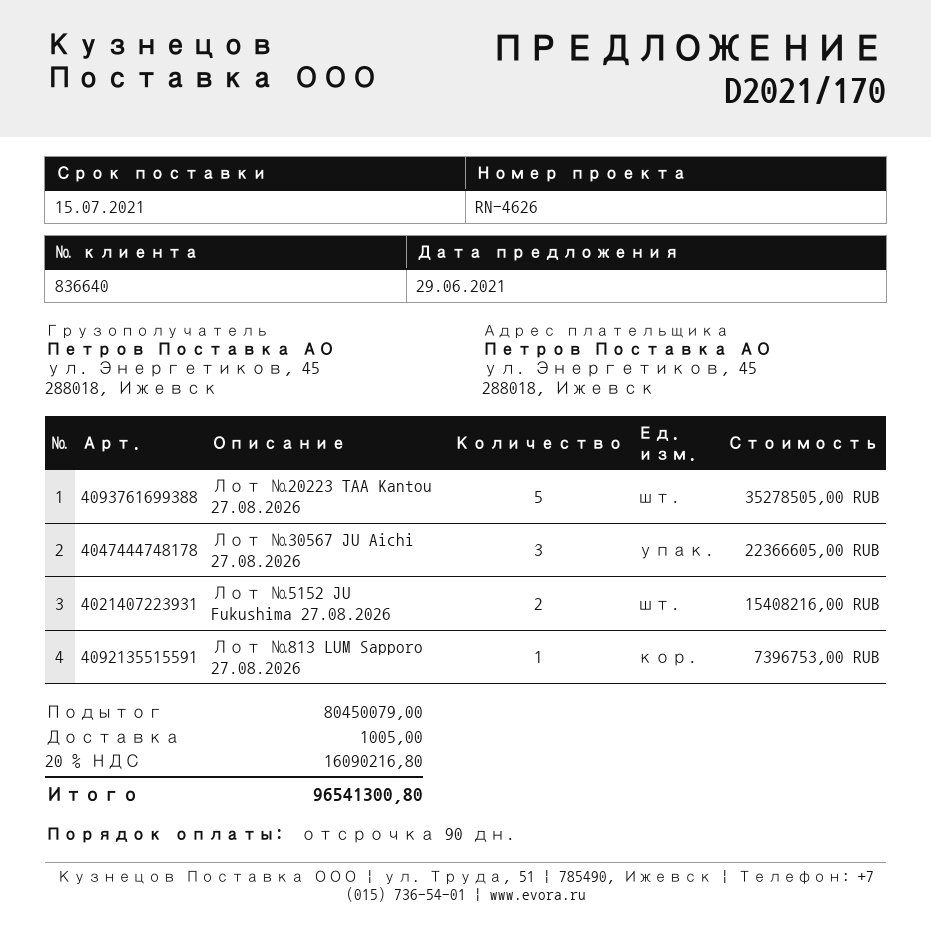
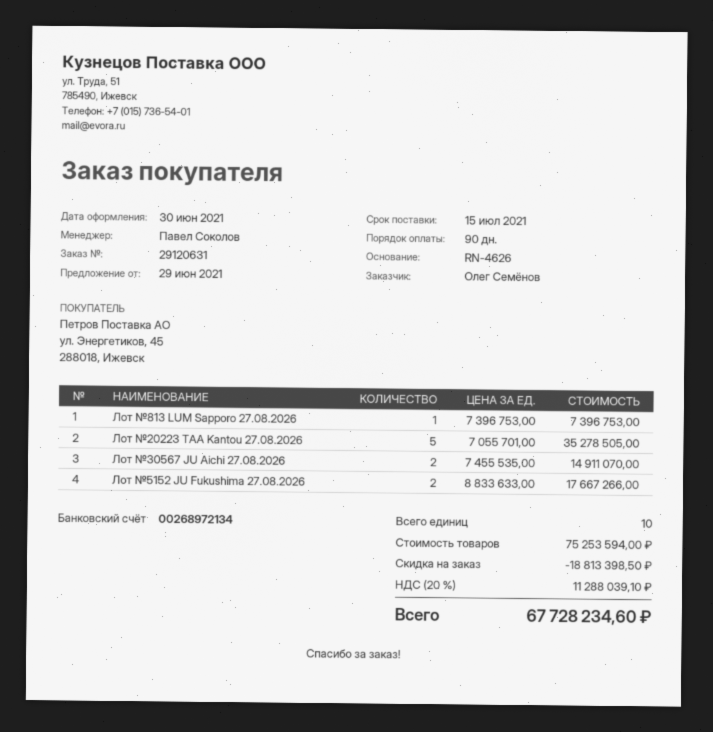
Лот №30567 JU Aichi 27.08.2026: 3 for 22366605.00 -> 2 for 14911070.00
Лот №5152 JU Fukushima 27.08.2026: 2 for 15408216.00 -> 2 for 17667266.00
subtotal: 80450079.00 -> 75253594.00
discount: none -> 18813398.50
shipping: 1005.00 -> none
tax: 20% = 16090216.80 -> 20% = 11288039.10
total: 96541300.80 -> 67728234.60

